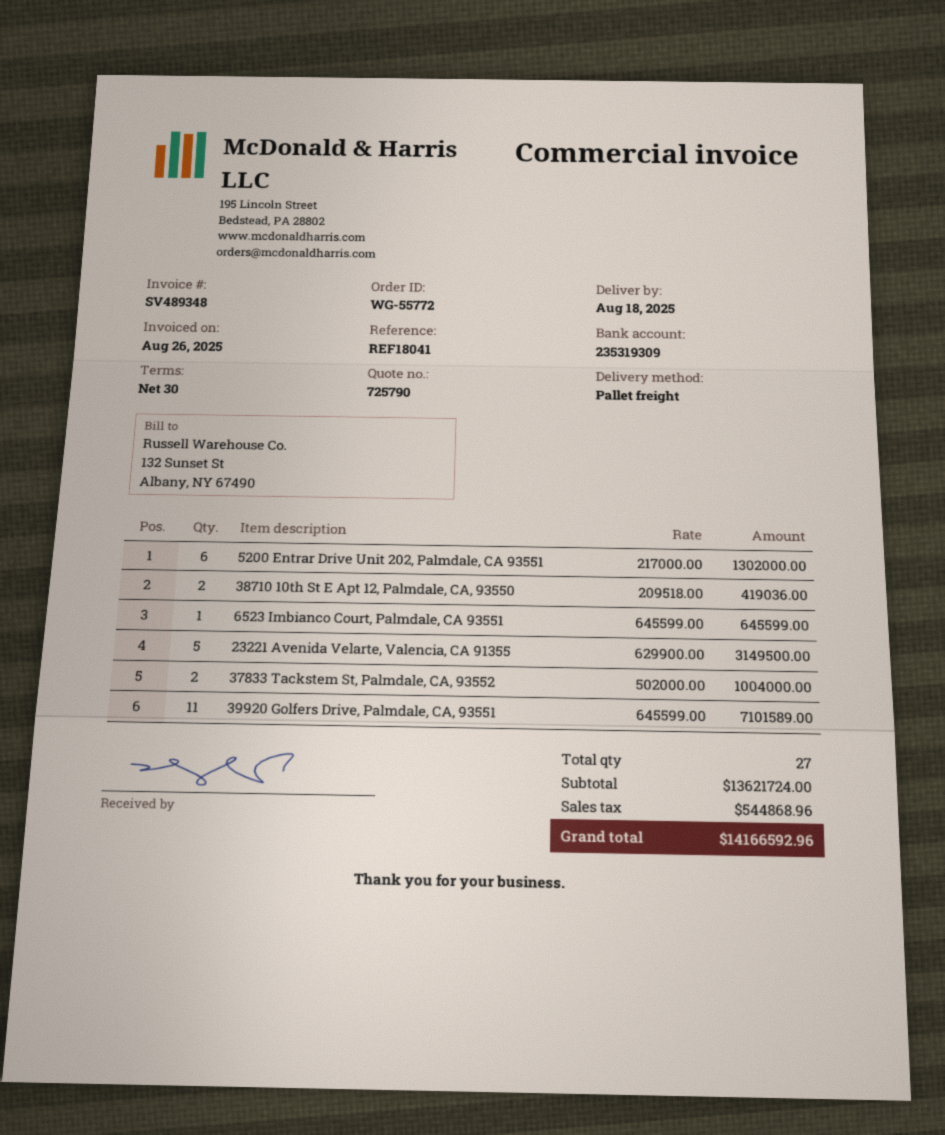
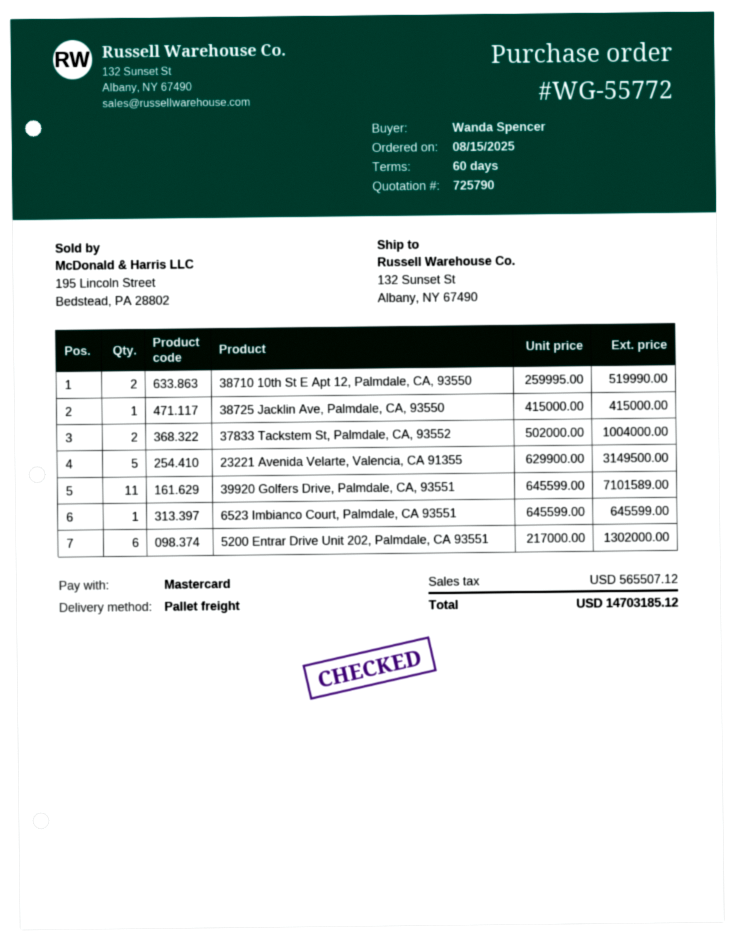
payment terms: 30 days -> 60 days
38710 10th St E Apt 12, Palmdale, CA, 93550: 2 x 209518.00 = 419036.00 -> 2 x 259995.00 = 519990.00
38725 Jacklin Ave, Palmdale, CA, 93550: none -> 1 x 415000.00 = 415000.00
tax: 544868.96 -> 565507.12
total: 14166592.96 -> 14703185.12

